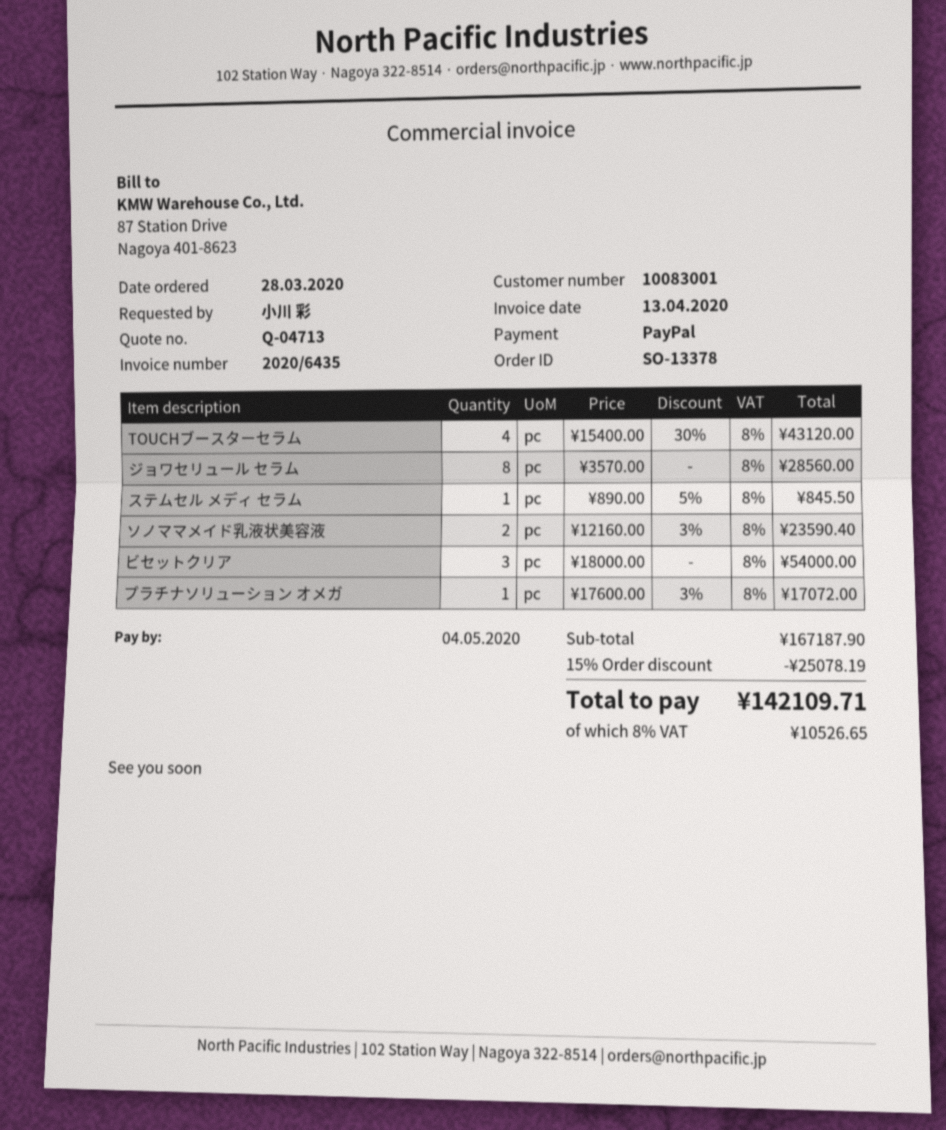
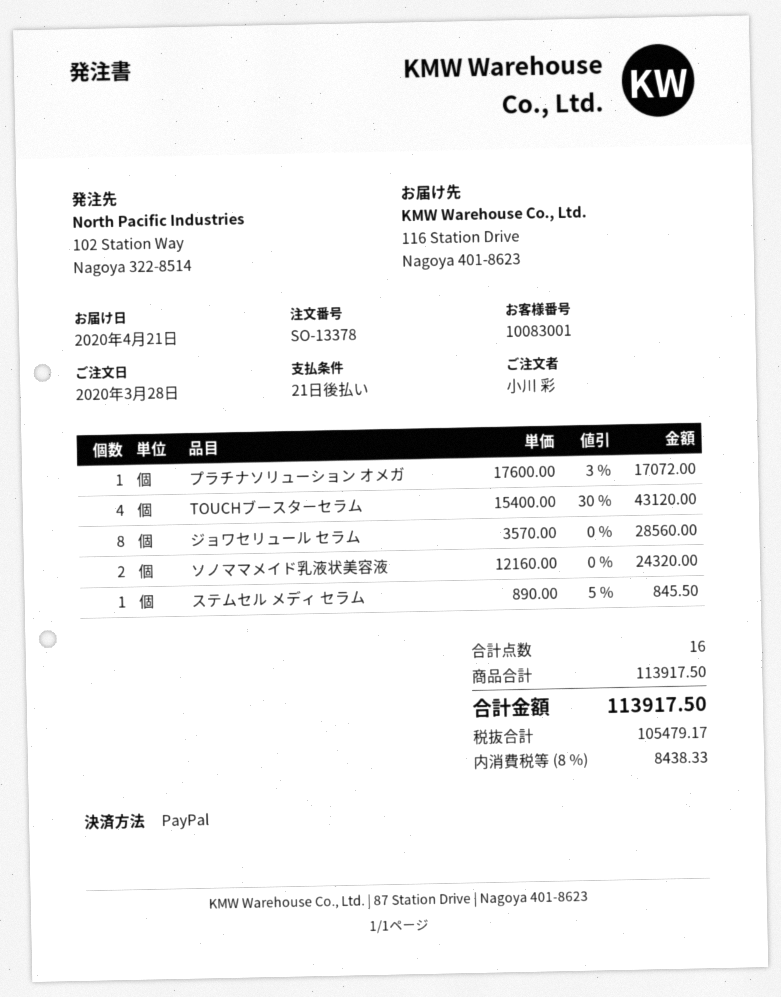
ソノママメイド乳液状美容液: 2 x 12160.00 - 3% = 23590.40 -> 2 x 12160.00 = 24320.00
ビセットクリア: 3 x 18000.00 = 54000.00 -> none
subtotal: 167187.90 -> 113917.50
discount: 15% = 25078.19 -> none
tax: 8% = 10526.65 -> 8% = 8438.33
total: 142109.71 -> 113917.50

